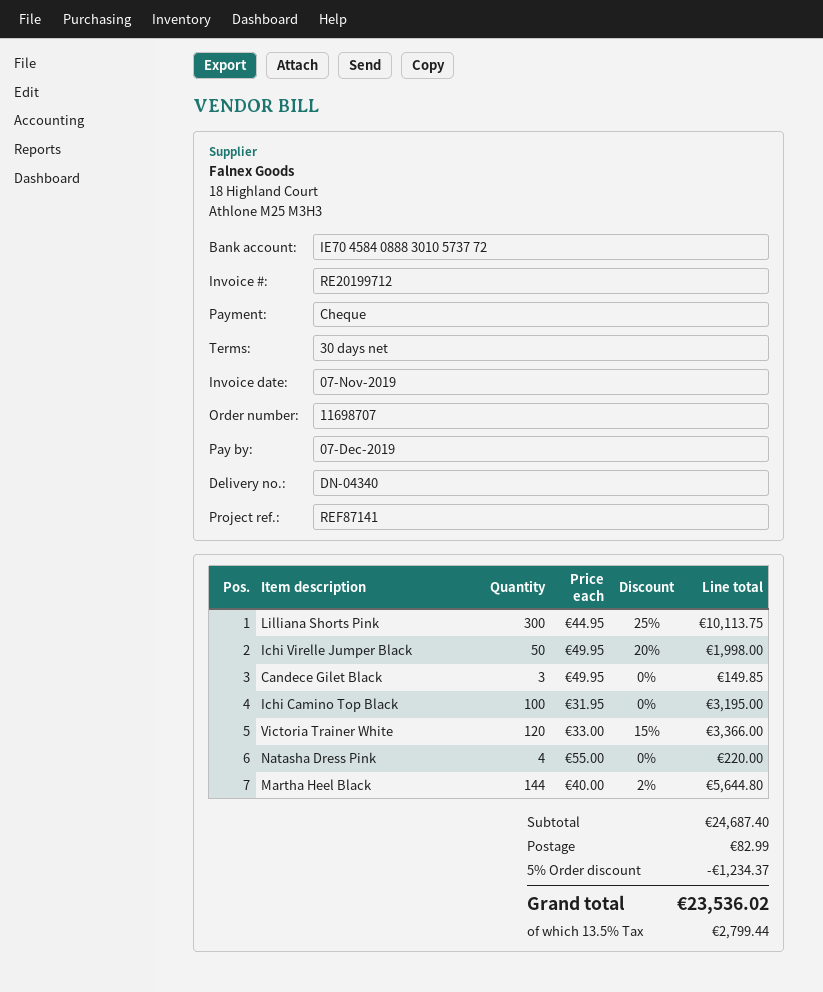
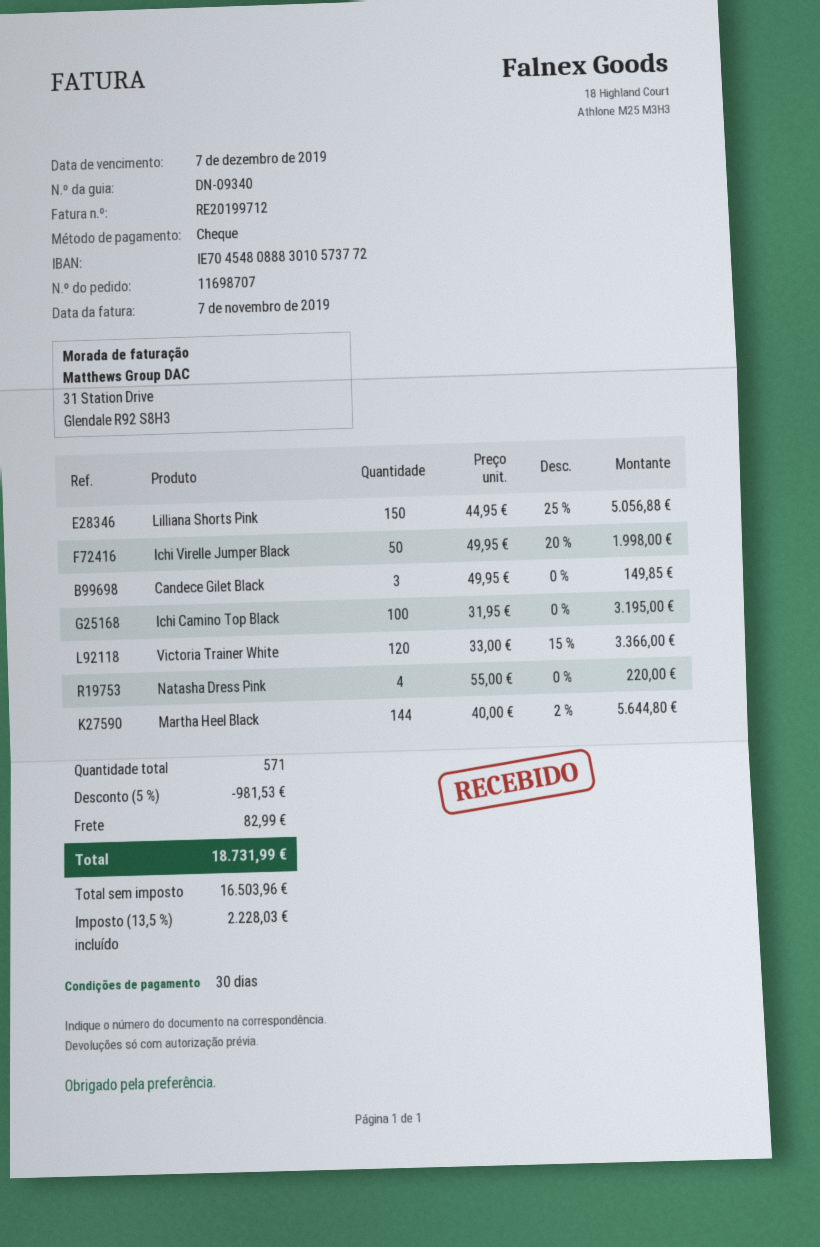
delivery note number: DN-04340 -> DN-09340
bank account: IE70458408883010573772 -> IE70454808883010573772
Lilliana Shorts Pink: 300 x 44.95 - 25% = 10113.75 -> 150 x 44.95 - 25% = 5056.88
discount: 5% = 1234.37 -> 5% = 981.53
tax: 13.5% = 2799.44 -> 13.5% = 2228.03
total: 23536.02 -> 18731.99

